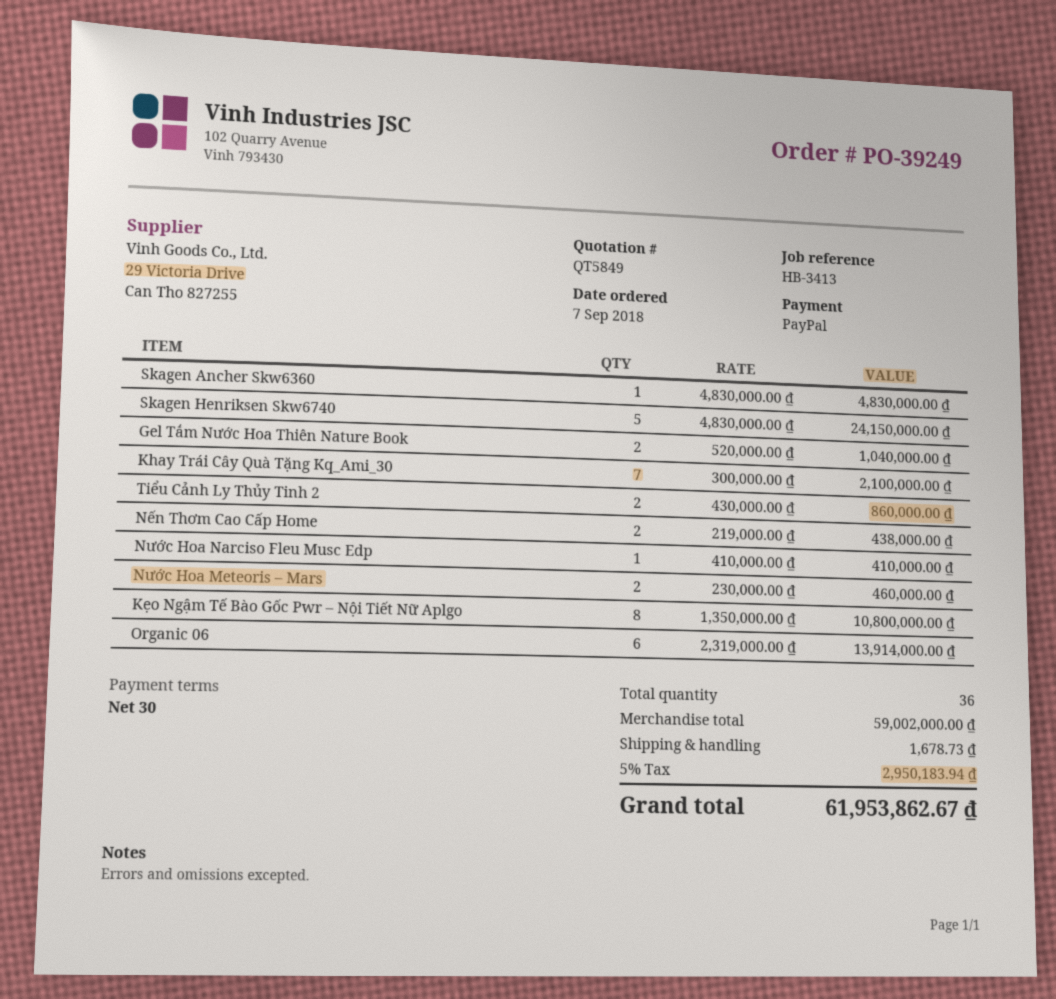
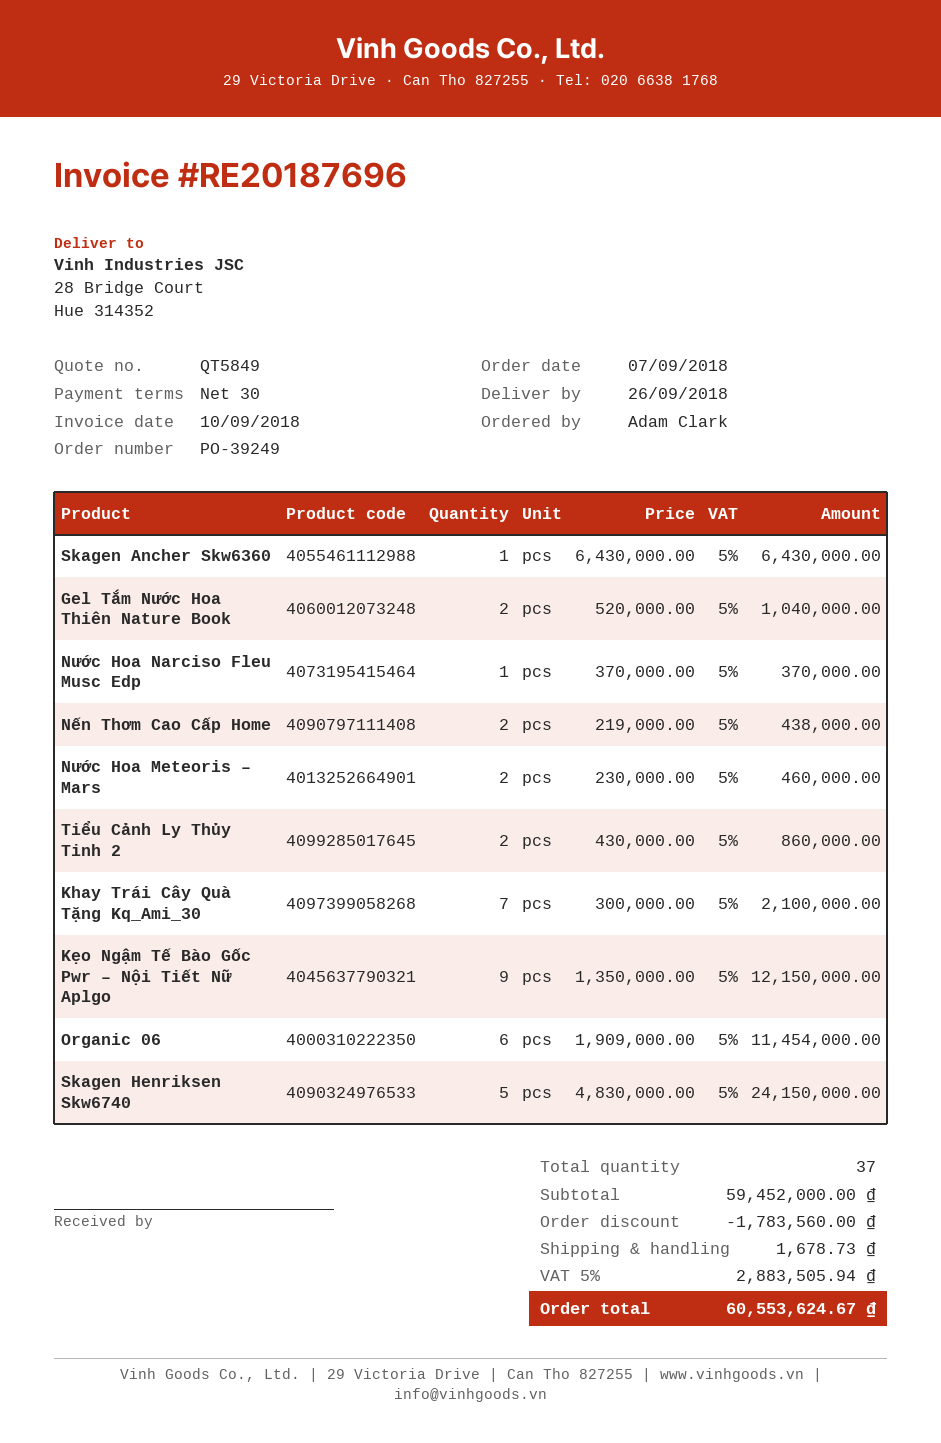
Skagen Ancher Skw6360: 1 x 4830000.00 = 4830000.00 -> 1 x 6430000.00 = 6430000.00
Nước Hoa Narciso Fleu Musc Edp: 1 x 410000.00 = 410000.00 -> 1 x 370000.00 = 370000.00
Kẹo Ngậm Tế Bào Gốc Pwr – Nội Tiết Nữ Aplgo: 8 x 1350000.00 = 10800000.00 -> 9 x 1350000.00 = 12150000.00
Organic 06: 6 x 2319000.00 = 13914000.00 -> 6 x 1909000.00 = 11454000.00
total quantity: 36 -> 37
subtotal: 59002000.00 -> 59452000.00
discount: none -> 1783560.00
tax: 5% = 2950183.94 -> 5% = 2883505.94
total: 61953862.67 -> 60553624.67

